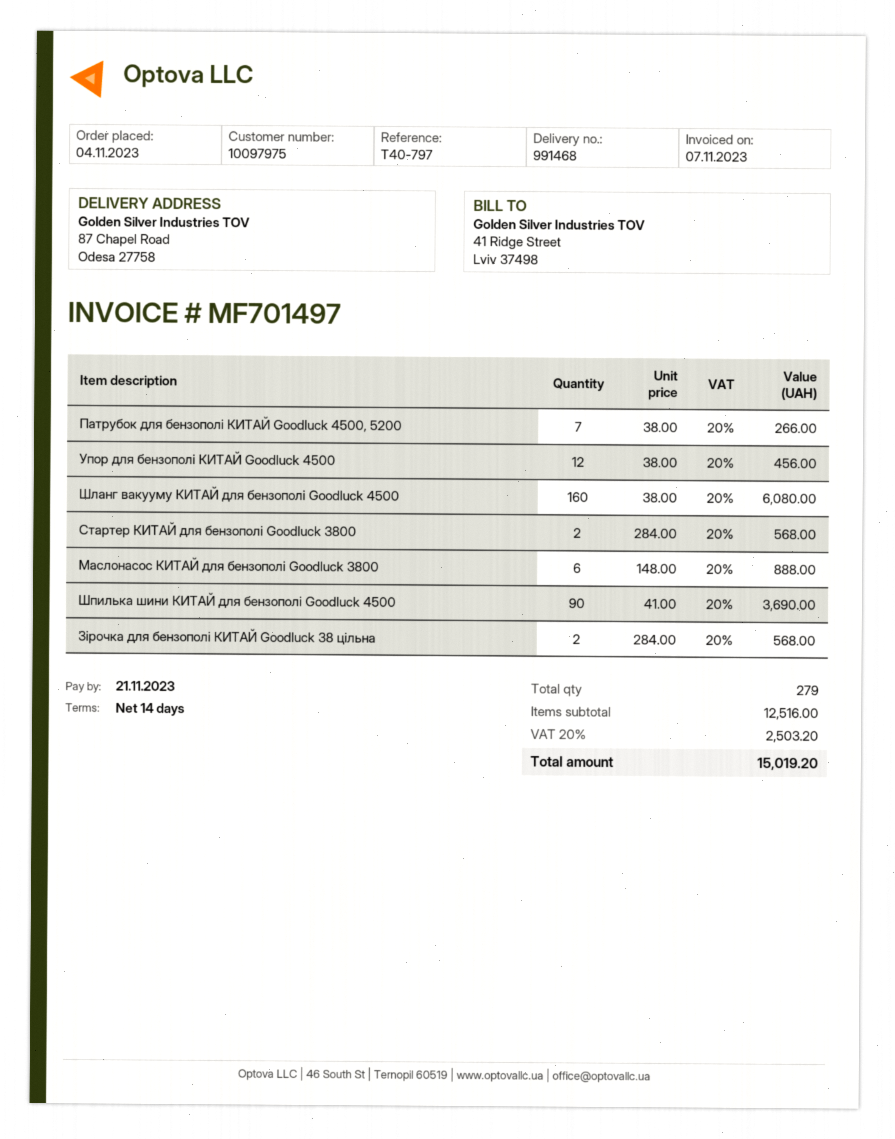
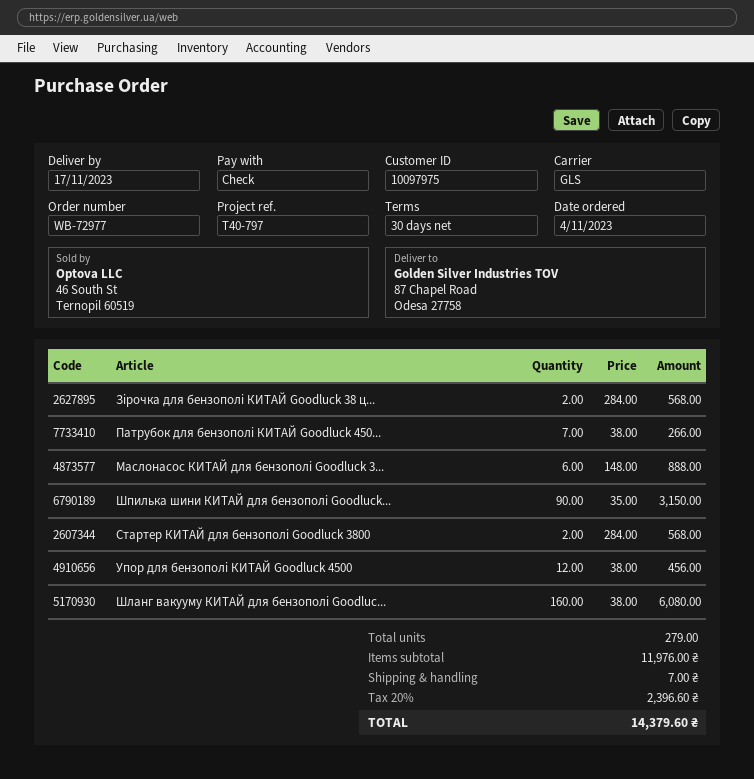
payment terms: 14 days -> 30 days
Шпилька шини КИТАЙ для бензополі Goodluck 4500: 90 x 41.00 = 3690.00 -> 90 x 35.00 = 3150.00
subtotal: 12516.00 -> 11976.00
shipping: none -> 7.00
tax: 20% = 2503.20 -> 20% = 2396.60
total: 15019.20 -> 14379.60

